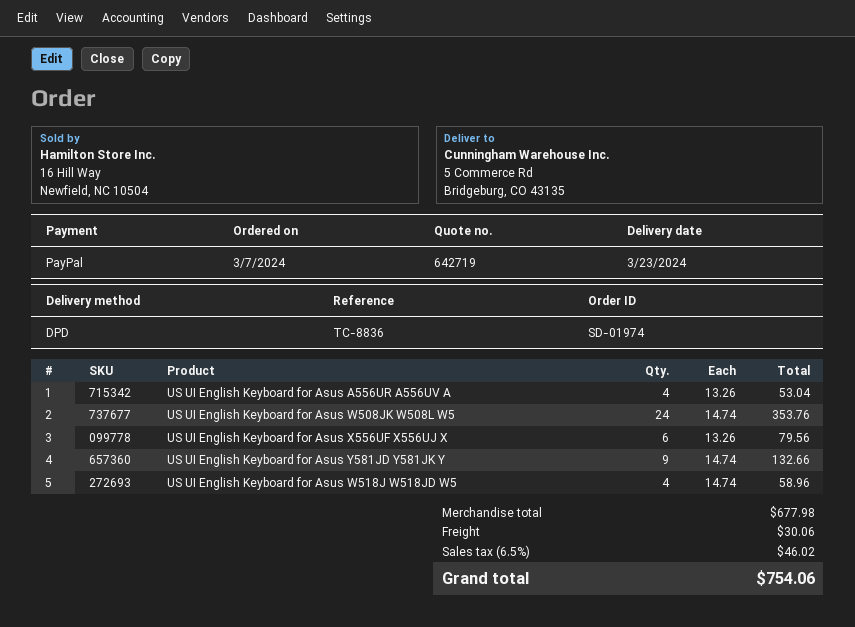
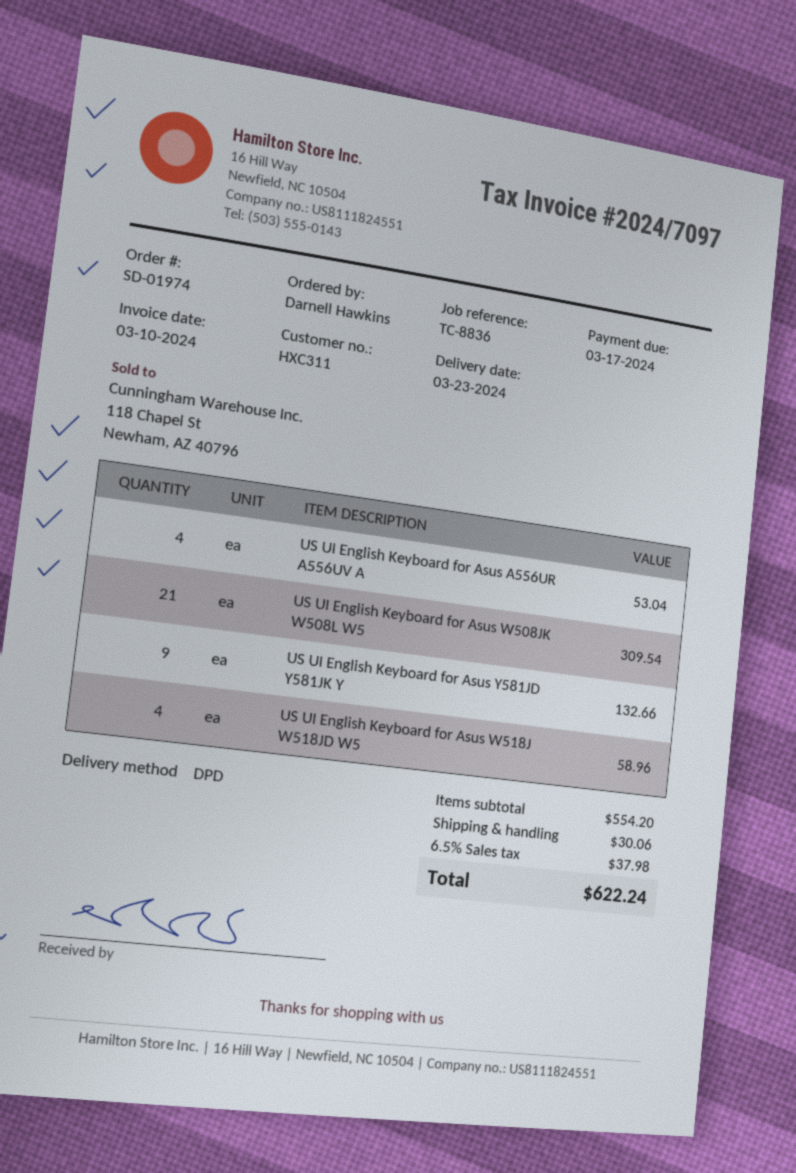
US UI English Keyboard for Asus W508JK W508L W5: 24 for 353.76 -> 21 for 309.54
US UI English Keyboard for Asus X556UF X556UJ X: 6 for 79.56 -> none
subtotal: 677.98 -> 554.20
tax: 6.5% = 46.02 -> 6.5% = 37.98
total: 754.06 -> 622.24

